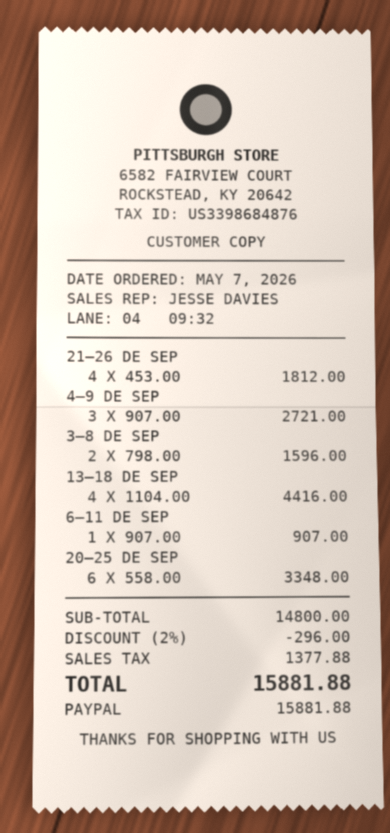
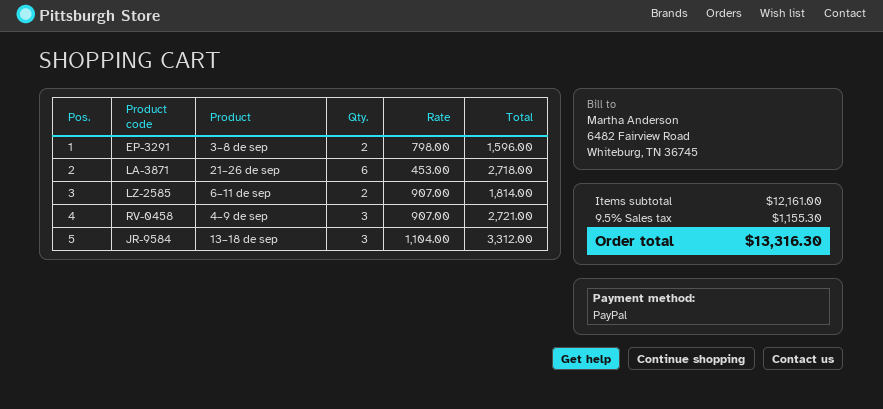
21–26 DE SEP: 4 x 453.00 = 1812.00 -> 6 x 453.00 = 2718.00
13–18 DE SEP: 4 x 1104.00 = 4416.00 -> 3 x 1104.00 = 3312.00
6–11 DE SEP: 1 x 907.00 = 907.00 -> 2 x 907.00 = 1814.00
20–25 DE SEP: 6 x 558.00 = 3348.00 -> none
subtotal: 14800.00 -> 12161.00
discount: 2% = 296.00 -> none
tax: 1377.88 -> 1155.30
total: 15881.88 -> 13316.30

